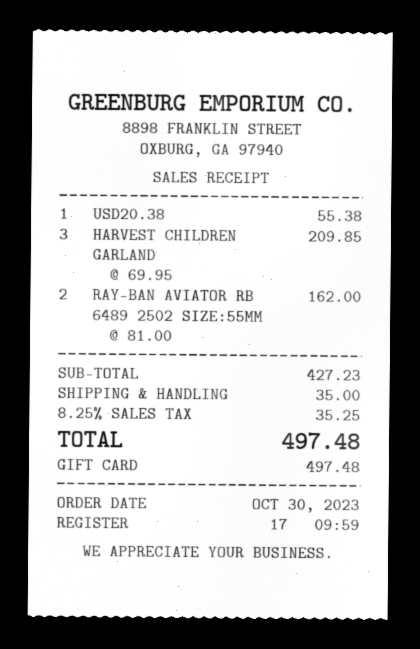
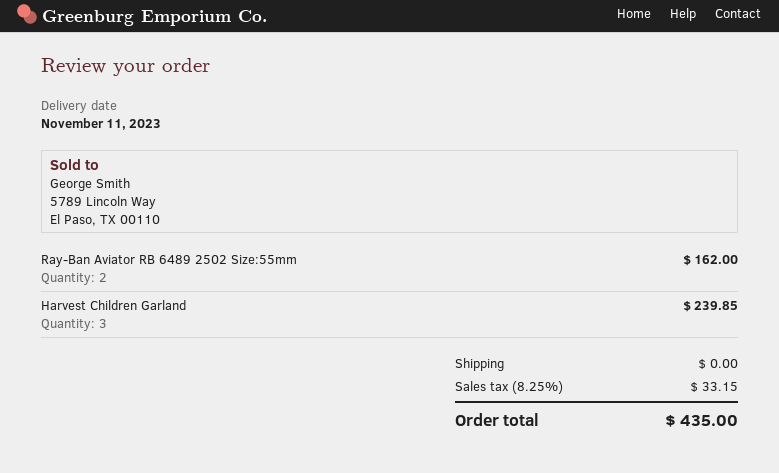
USD20.38: 1 for 55.38 -> none
HARVEST CHILDREN GARLAND: 3 for 209.85 -> 3 for 239.85
shipping: 35.00 -> 0.00
tax: 8.25% = 35.25 -> 8.25% = 33.15
total: 497.48 -> 435.00

